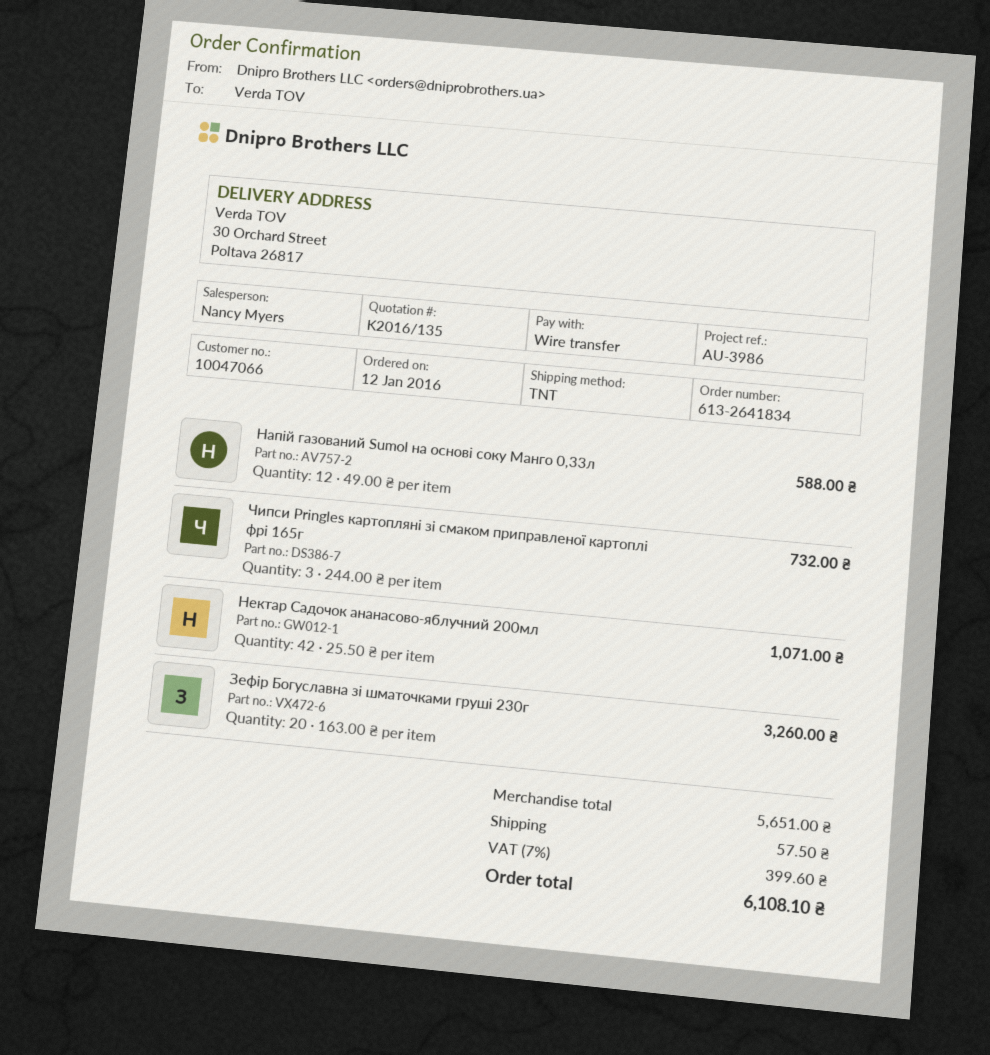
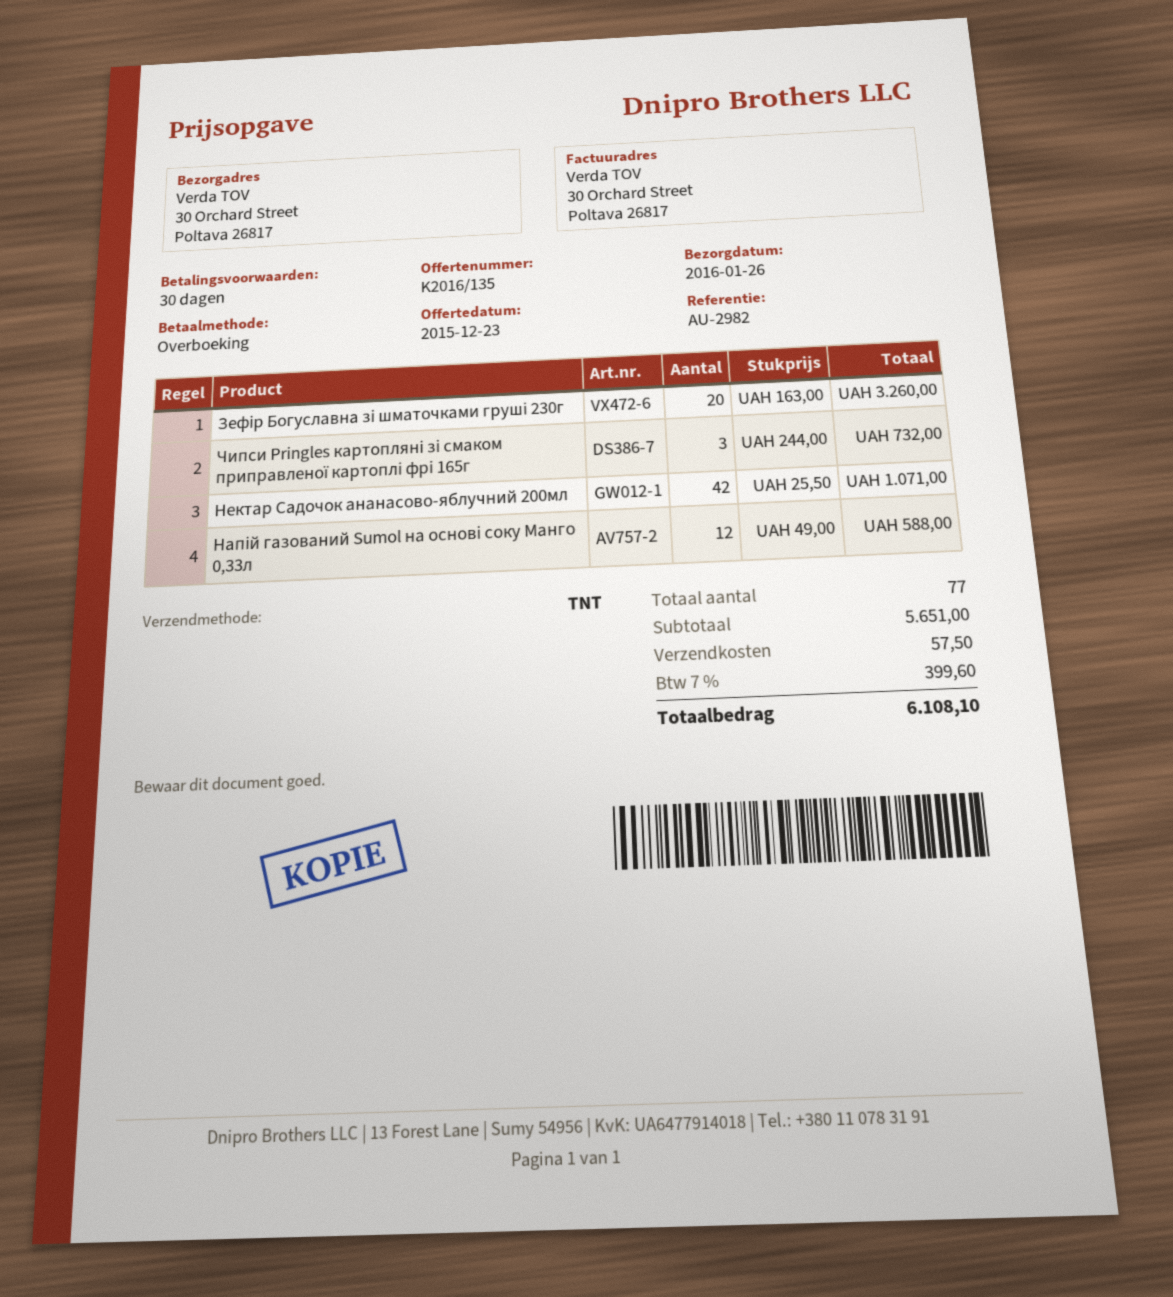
reference: AU-3986 -> AU-2982

